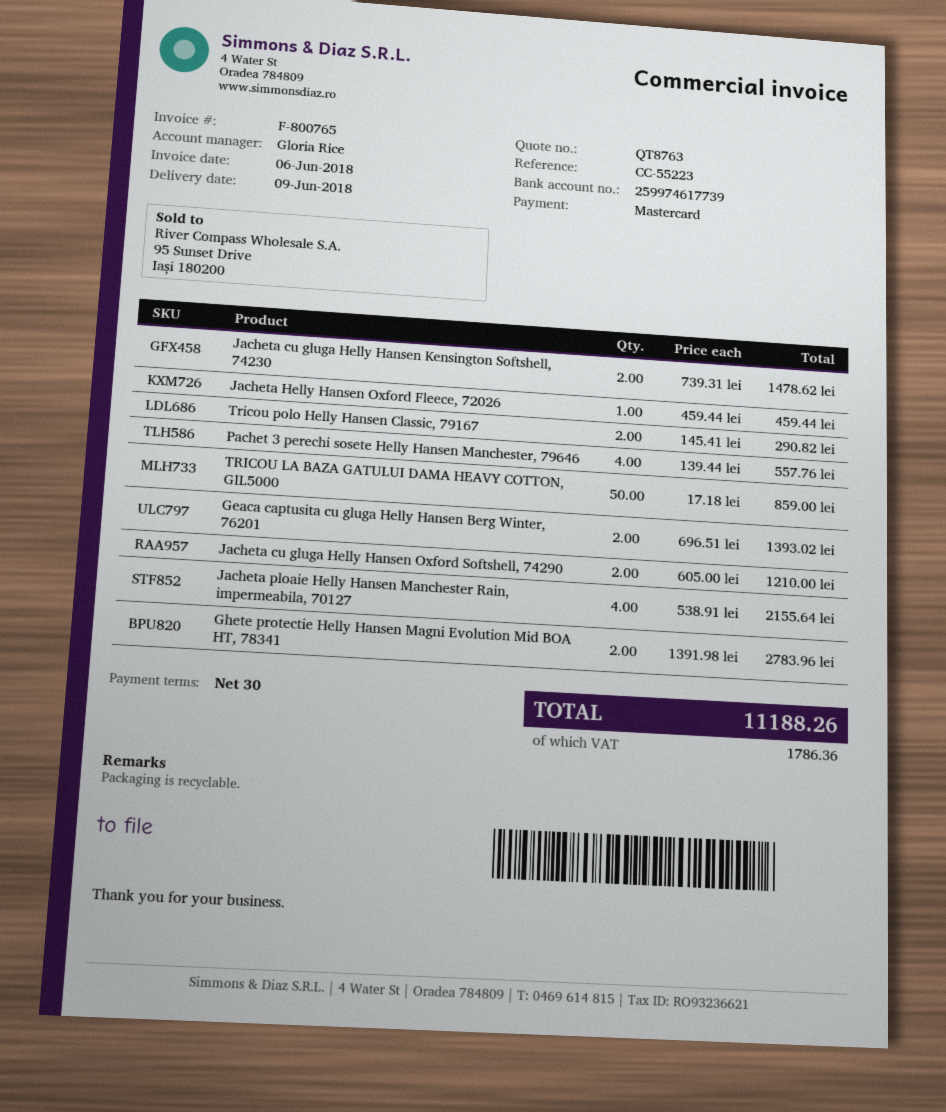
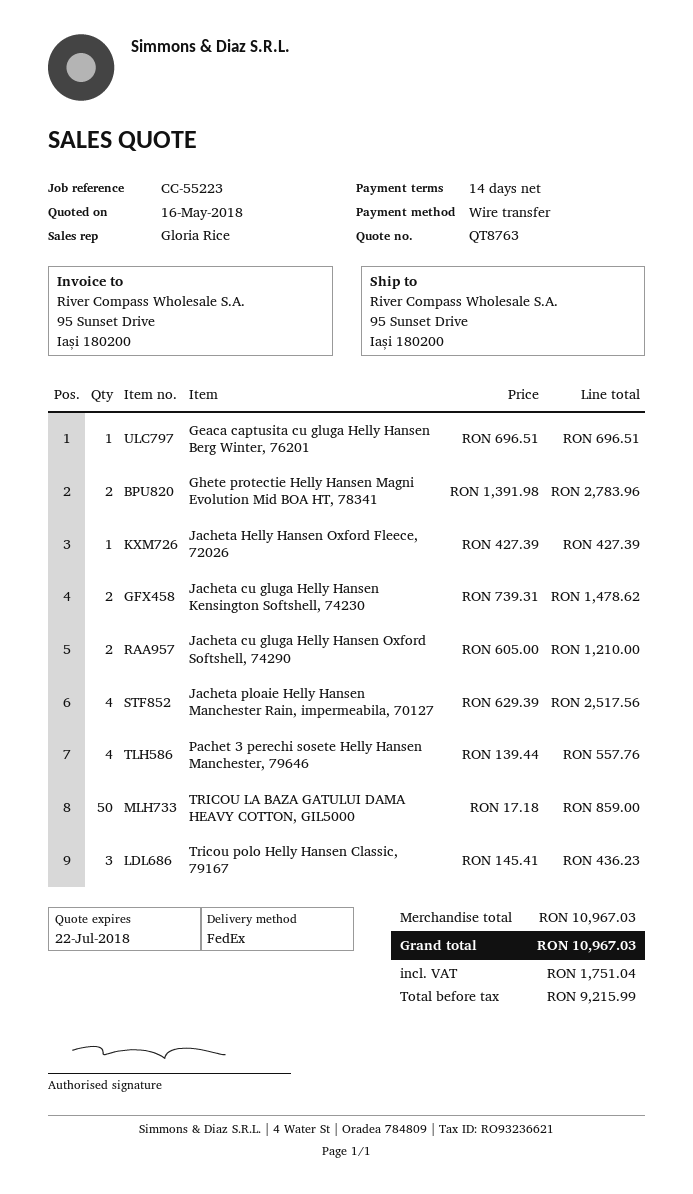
payment terms: 30 days -> 14 days
payment method: Mastercard -> bank transfer
Jacheta Helly Hansen Oxford Fleece, 72026: 1 x 459.44 = 459.44 -> 1 x 427.39 = 427.39
Tricou polo Helly Hansen Classic, 79167: 2 x 145.41 = 290.82 -> 3 x 145.41 = 436.23
Geaca captusita cu gluga Helly Hansen Berg Winter, 76201: 2 x 696.51 = 1393.02 -> 1 x 696.51 = 696.51
Jacheta ploaie Helly Hansen Manchester Rain, impermeabila, 70127: 4 x 538.91 = 2155.64 -> 4 x 629.39 = 2517.56
tax: 1786.36 -> 1751.04
total: 11188.26 -> 10967.03

